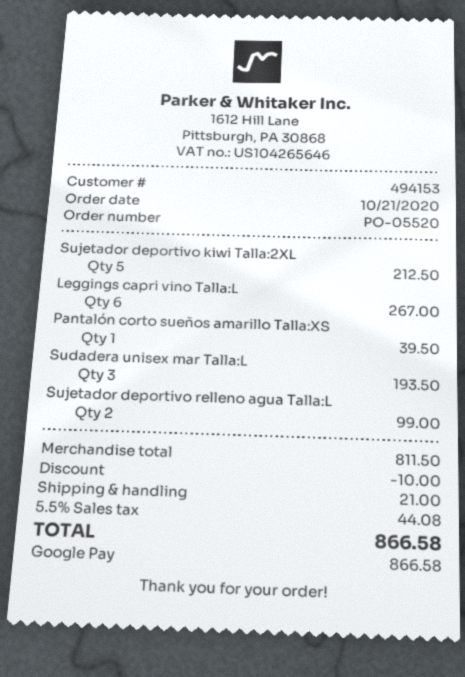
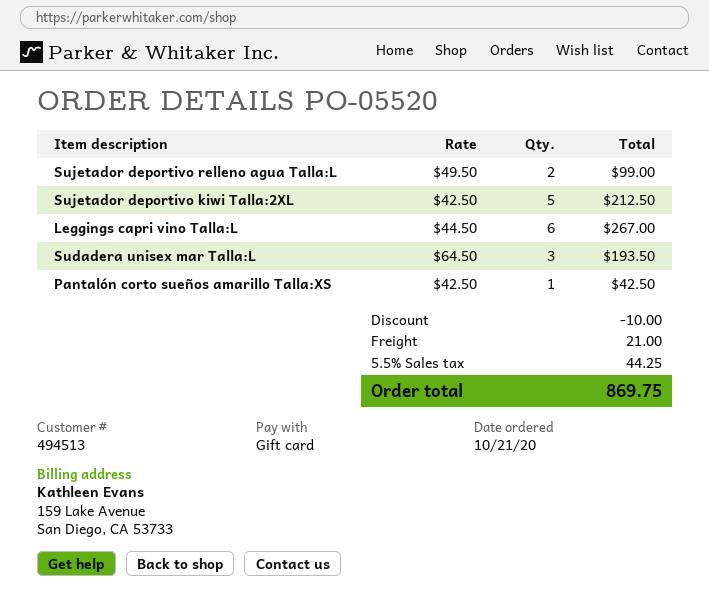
customer number: 494153 -> 494513
payment method: Google Pay -> gift card
Pantalón corto sueños amarillo Talla:XS: 1 for 39.50 -> 1 for 42.50
tax: 5.5% = 44.08 -> 5.5% = 44.25
total: 866.58 -> 869.75

